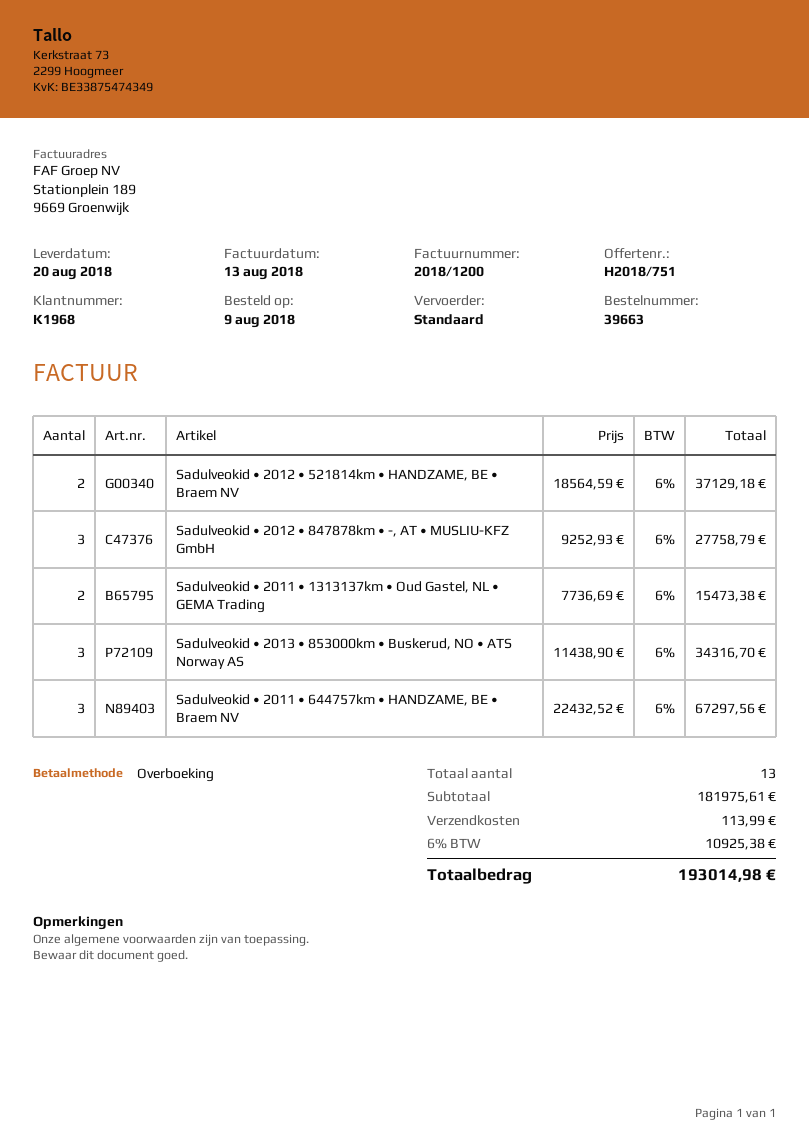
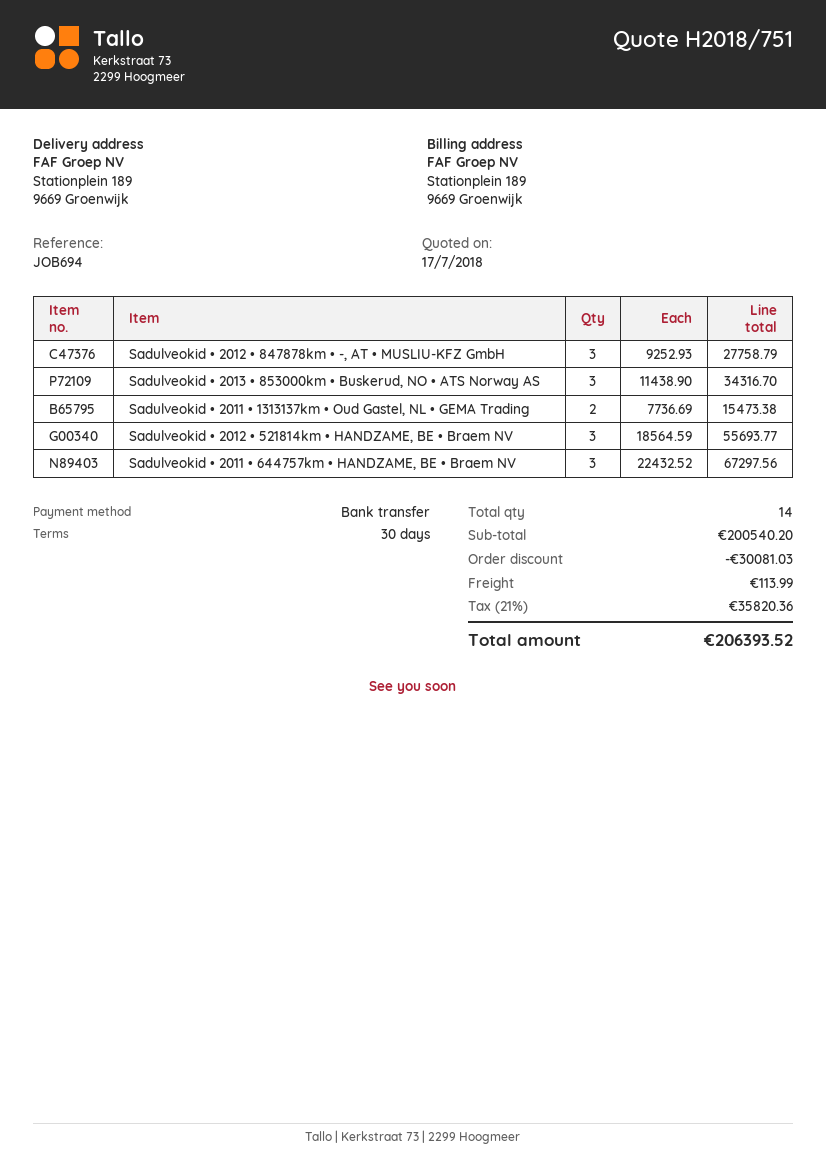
Sadulveokid • 2012 • 521814km • HANDZAME, BE • Braem NV: 2 x 18564.59 = 37129.18 -> 3 x 18564.59 = 55693.77
total quantity: 13 -> 14
subtotal: 181975.61 -> 200540.20
discount: none -> 30081.03
tax: 6% = 10925.38 -> 21% = 35820.36
total: 193014.98 -> 206393.52

